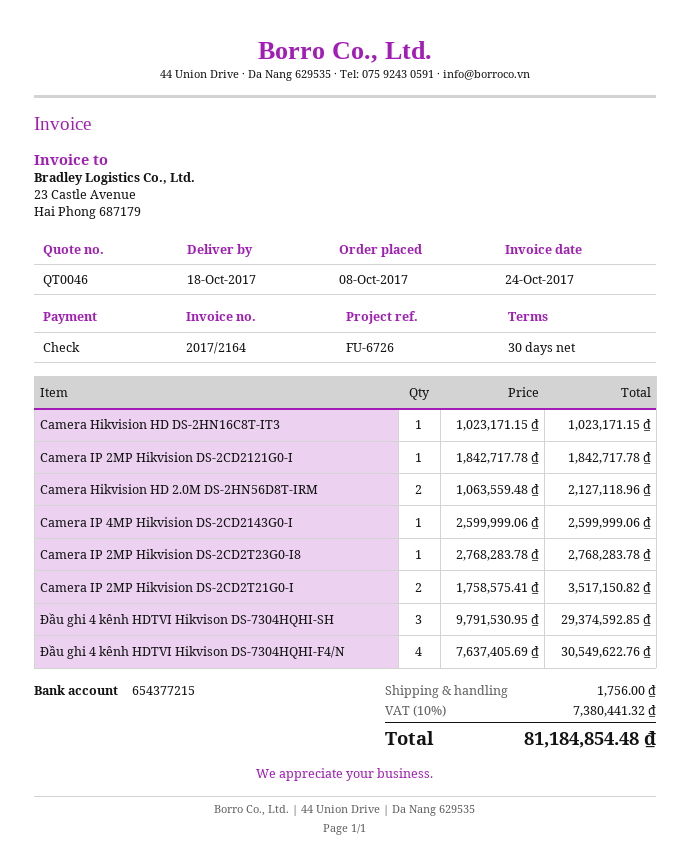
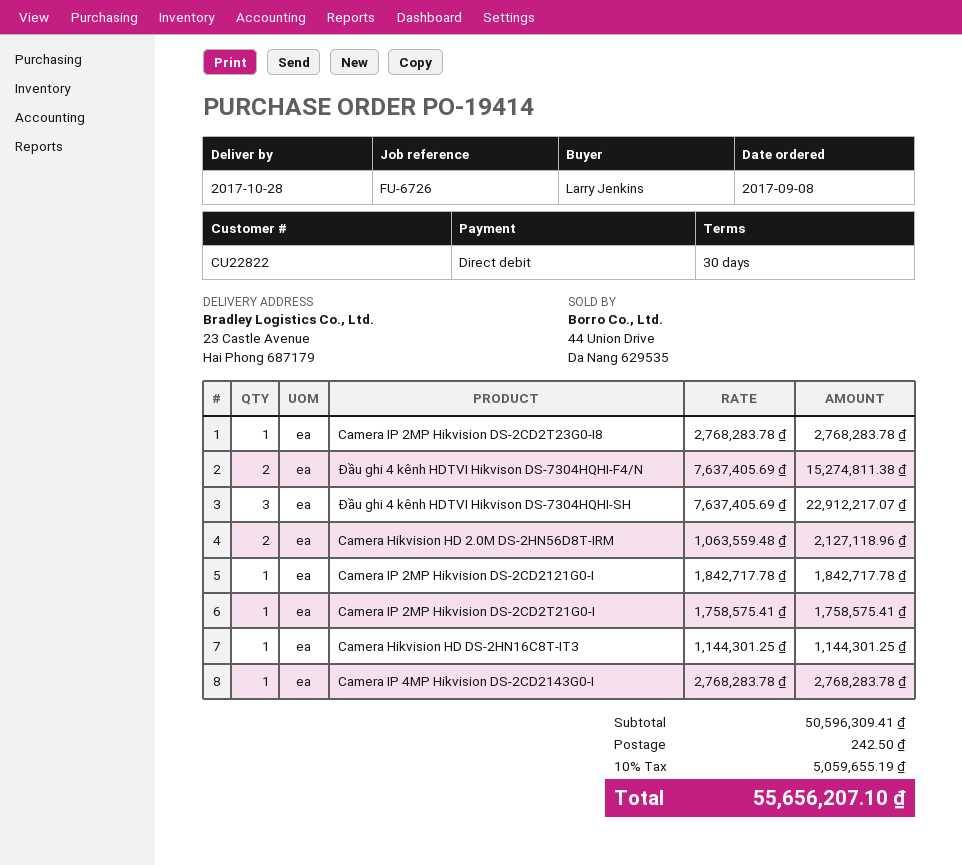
order date: 2017-10-08 -> 2017-09-08
delivery date: 2017-10-18 -> 2017-10-28
payment method: cheque -> direct debit
Camera Hikvision HD DS-2HN16C8T-IT3: 1 x 1023171.15 = 1023171.15 -> 1 x 1144301.25 = 1144301.25
Camera IP 4MP Hikvision DS-2CD2143G0-I: 1 x 2599999.06 = 2599999.06 -> 1 x 2768283.78 = 2768283.78
Camera IP 2MP Hikvision DS-2CD2T21G0-I: 2 x 1758575.41 = 3517150.82 -> 1 x 1758575.41 = 1758575.41
Đầu ghi 4 kênh HDTVI Hikvison DS-7304HQHI-SH: 3 x 9791530.95 = 29374592.85 -> 3 x 7637405.69 = 22912217.07
Đầu ghi 4 kênh HDTVI Hikvison DS-7304HQHI-F4/N: 4 x 7637405.69 = 30549622.76 -> 2 x 7637405.69 = 15274811.38
shipping: 1756.00 -> 242.50
tax: 10% = 7380441.32 -> 10% = 5059655.19
total: 81184854.48 -> 55656207.10

